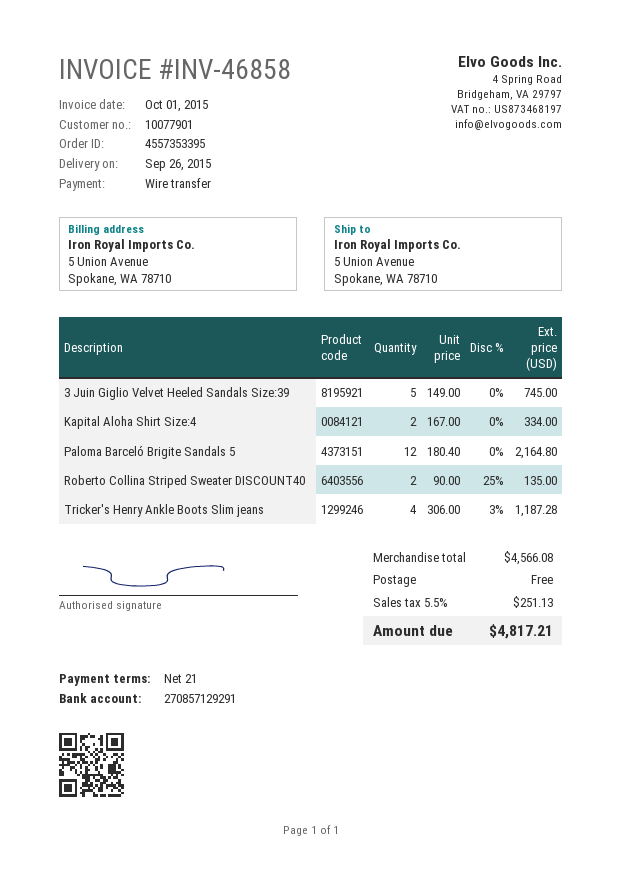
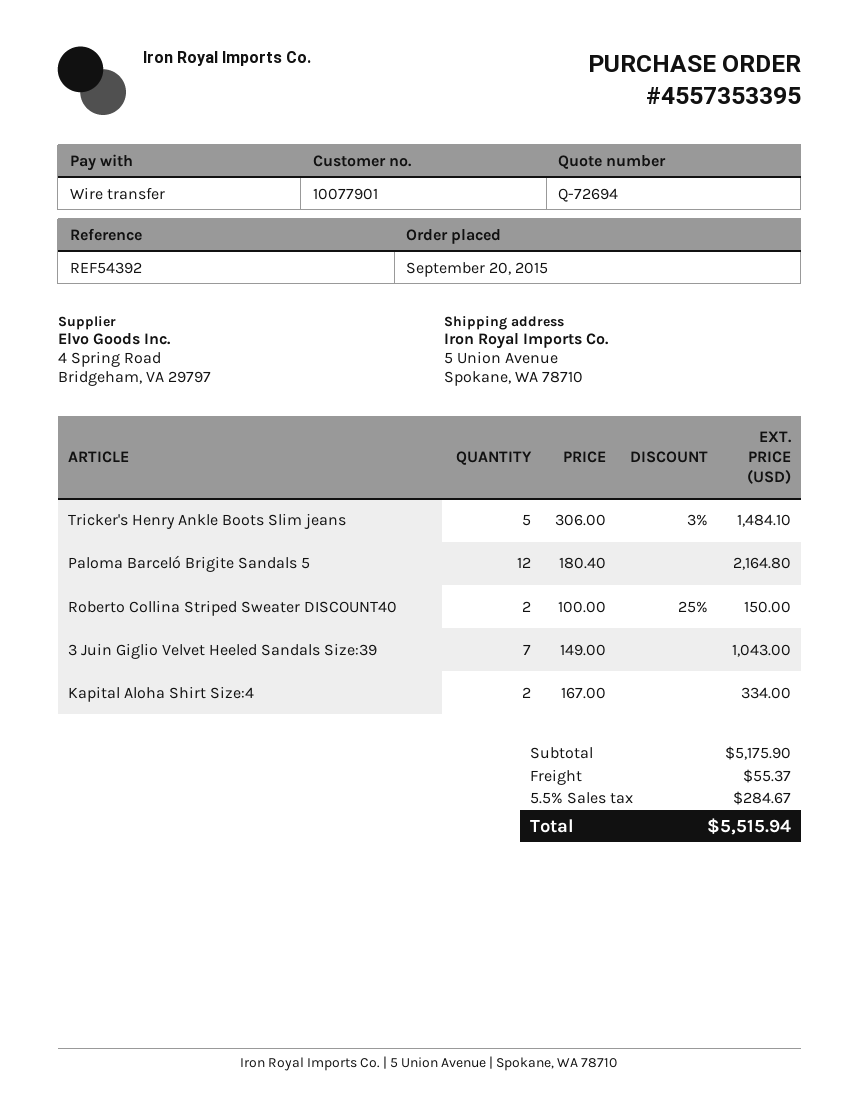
3 Juin Giglio Velvet Heeled Sandals Size:39: 5 x 149.00 = 745.00 -> 7 x 149.00 = 1043.00
Roberto Collina Striped Sweater DISCOUNT40: 2 x 90.00 - 25% = 135.00 -> 2 x 100.00 - 25% = 150.00
Tricker's Henry Ankle Boots Slim jeans: 4 x 306.00 - 3% = 1187.28 -> 5 x 306.00 - 3% = 1484.10
subtotal: 4566.08 -> 5175.90
shipping: 0.00 -> 55.37
tax: 5.5% = 251.13 -> 5.5% = 284.67
total: 4817.21 -> 5515.94

